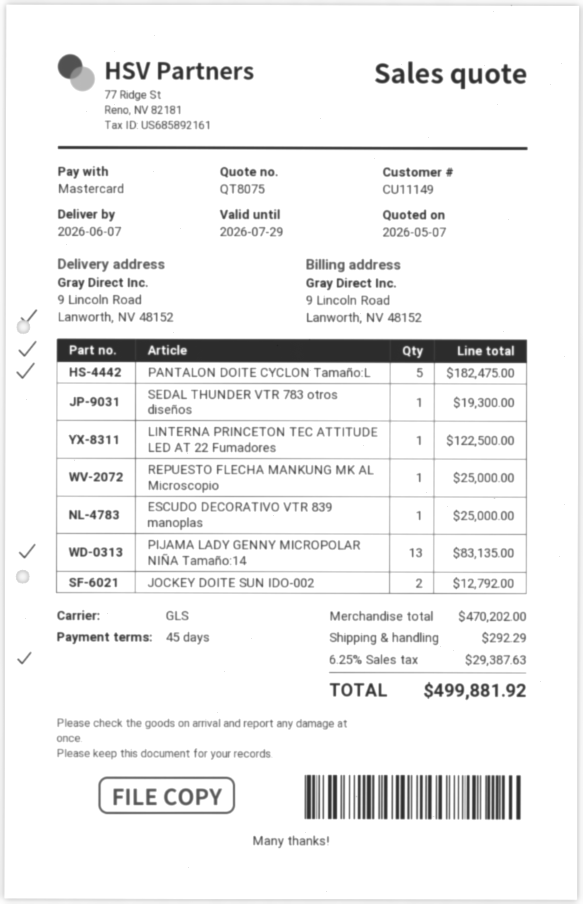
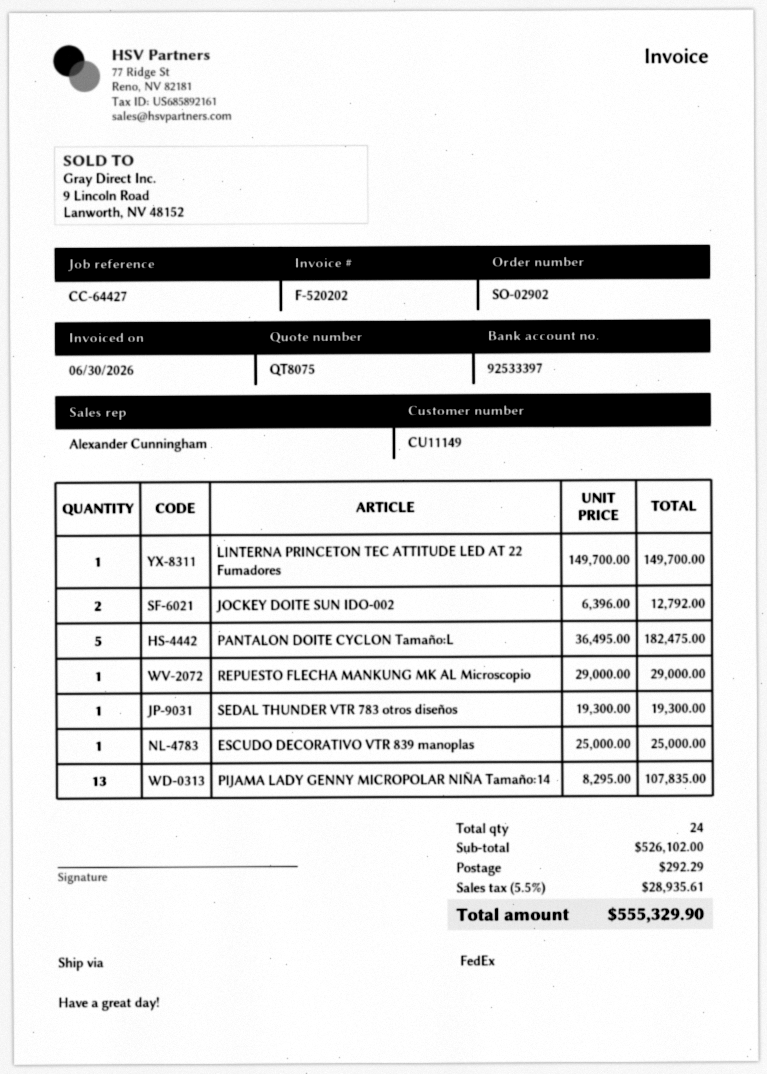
shipping method: GLS -> FedEx
LINTERNA PRINCETON TEC ATTITUDE LED AT 22 Fumadores: 1 for 122500.00 -> 1 for 149700.00
REPUESTO FLECHA MANKUNG MK AL Microscopio: 1 for 25000.00 -> 1 for 29000.00
PIJAMA LADY GENNY MICROPOLAR NIÑA Tamaño:14: 13 for 83135.00 -> 13 for 107835.00
subtotal: 470202.00 -> 526102.00
tax: 6.25% = 29387.63 -> 5.5% = 28935.61
total: 499881.92 -> 555329.90

